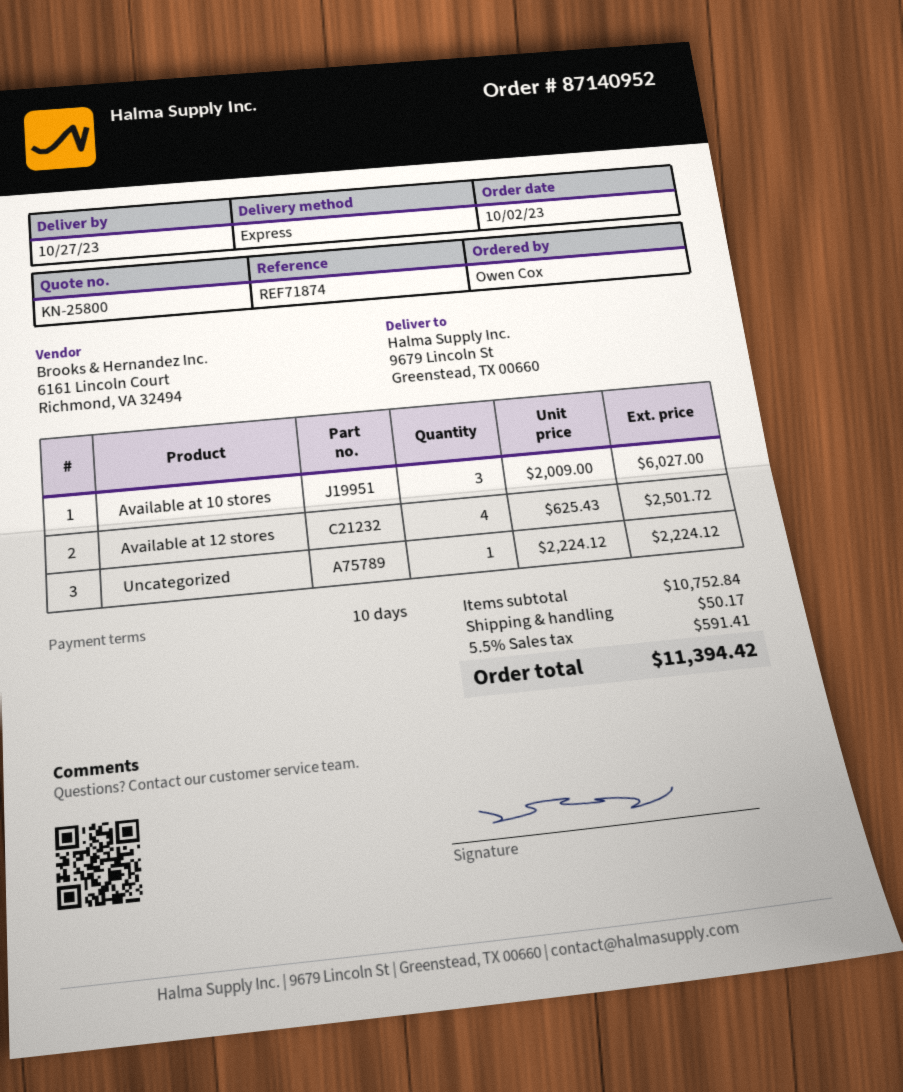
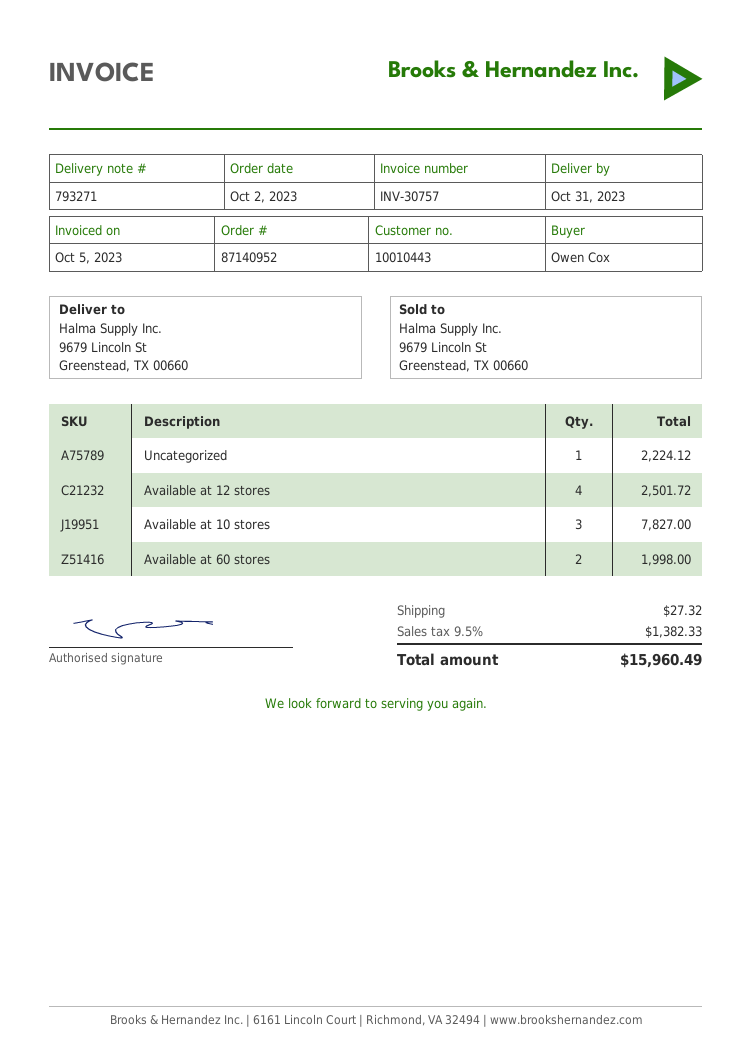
delivery date: 2023-10-27 -> 2023-10-31
Available at 10 stores: 3 for 6027.00 -> 3 for 7827.00
Available at 60 stores: none -> 2 for 1998.00
shipping: 50.17 -> 27.32
tax: 5.5% = 591.41 -> 9.5% = 1382.33
total: 11394.42 -> 15960.49

